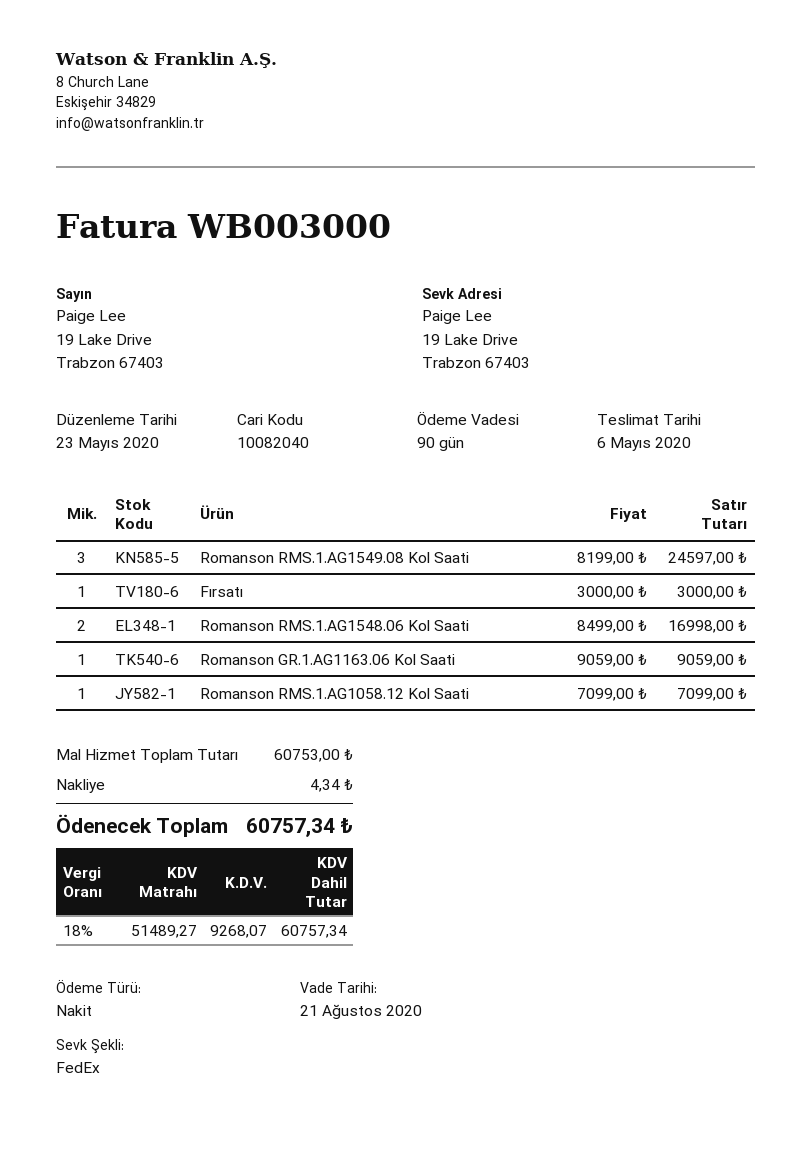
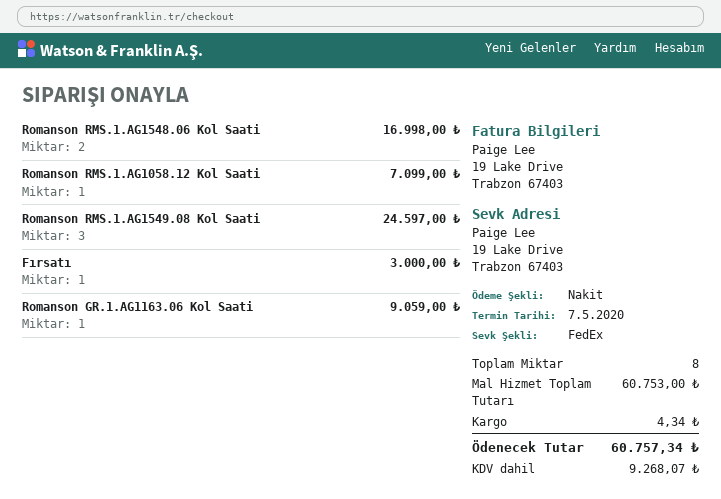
delivery date: 2020-05-06 -> 2020-05-07

